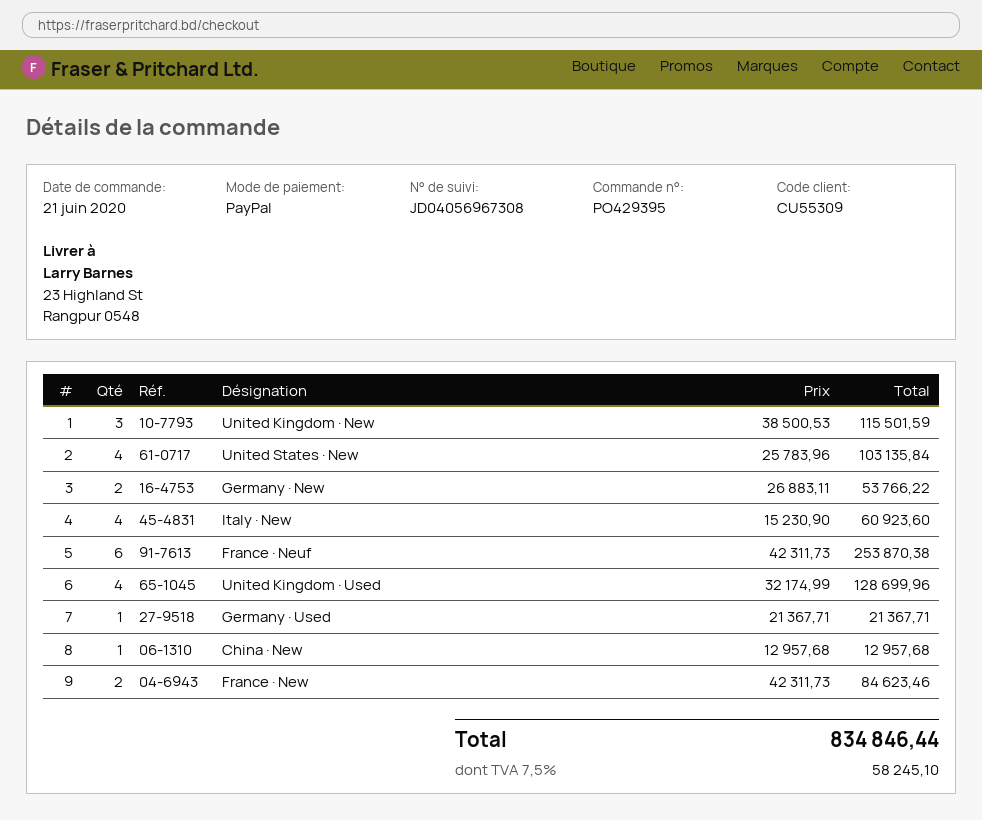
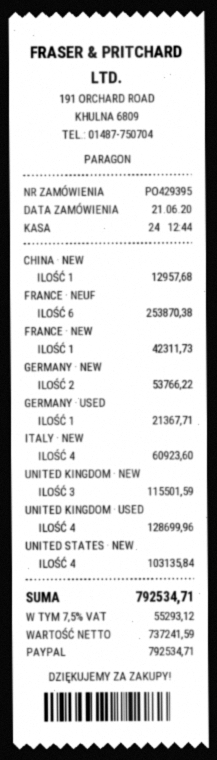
France · New: 2 for 84623.46 -> 1 for 42311.73
tax: 7.5% = 58245.10 -> 7.5% = 55293.12
total: 834846.44 -> 792534.71

